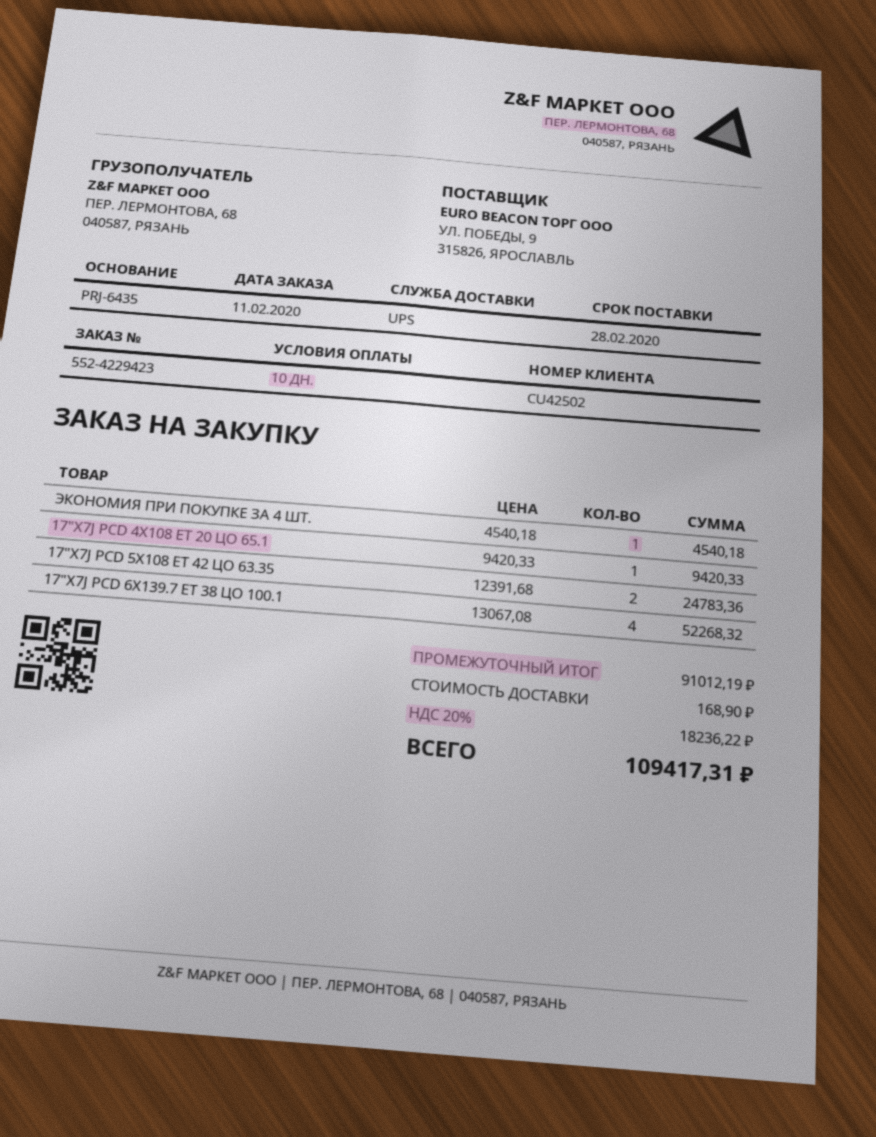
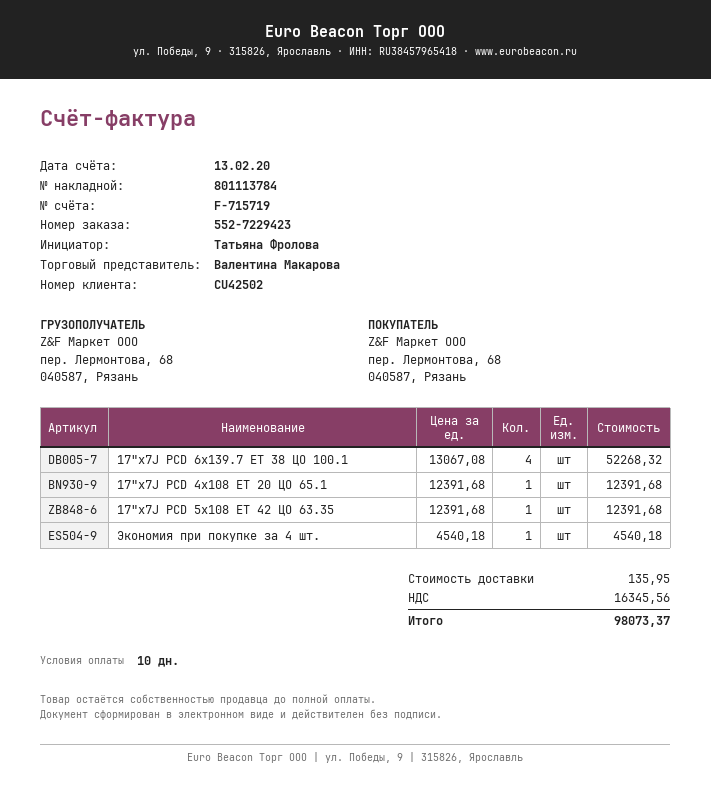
order number: 552-4229423 -> 552-7229423
17"X7J PCD 4X108 ЕТ 20 ЦО 65.1: 1 x 9420.33 = 9420.33 -> 1 x 12391.68 = 12391.68
17"X7J PCD 5X108 ЕТ 42 ЦО 63.35: 2 x 12391.68 = 24783.36 -> 1 x 12391.68 = 12391.68
shipping: 168.90 -> 135.95
tax: 18236.22 -> 16345.56
total: 109417.31 -> 98073.37

